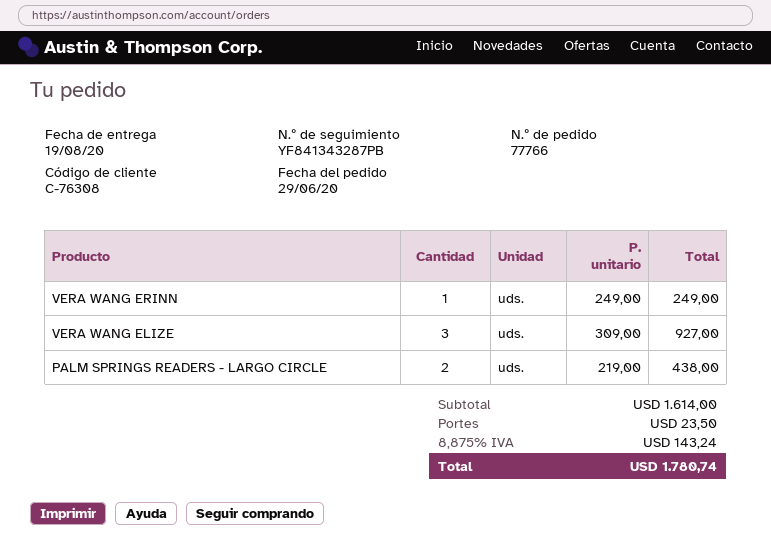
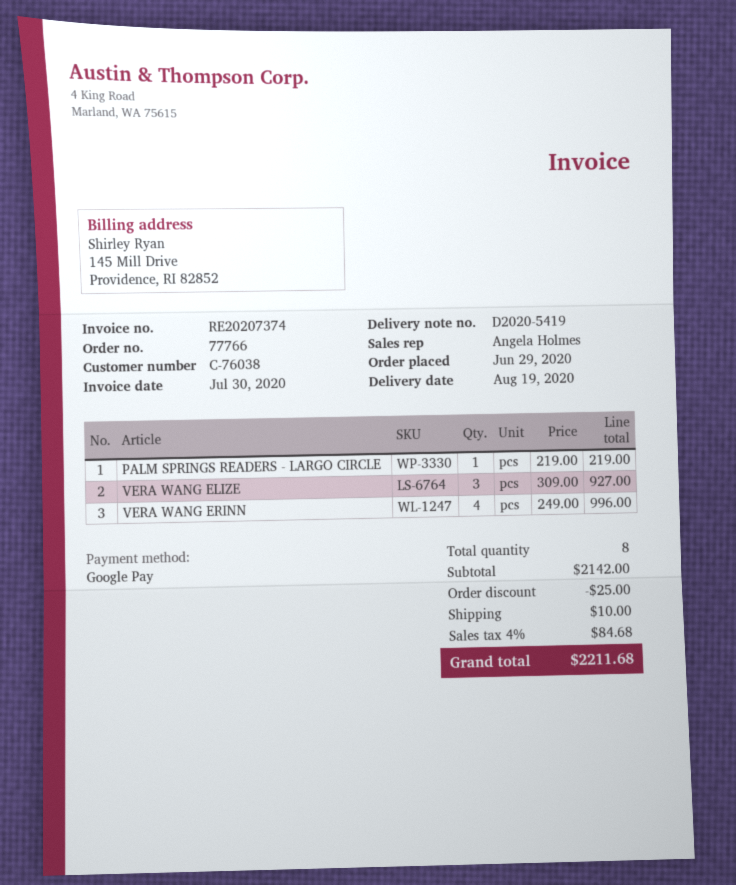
customer number: C-76308 -> C-76038
VERA WANG ERINN: 1 x 249.00 = 249.00 -> 4 x 249.00 = 996.00
PALM SPRINGS READERS - LARGO CIRCLE: 2 x 219.00 = 438.00 -> 1 x 219.00 = 219.00
subtotal: 1614.00 -> 2142.00
discount: none -> 25.00
shipping: 23.50 -> 10.00
tax: 8.875% = 143.24 -> 4% = 84.68
total: 1780.74 -> 2211.68

